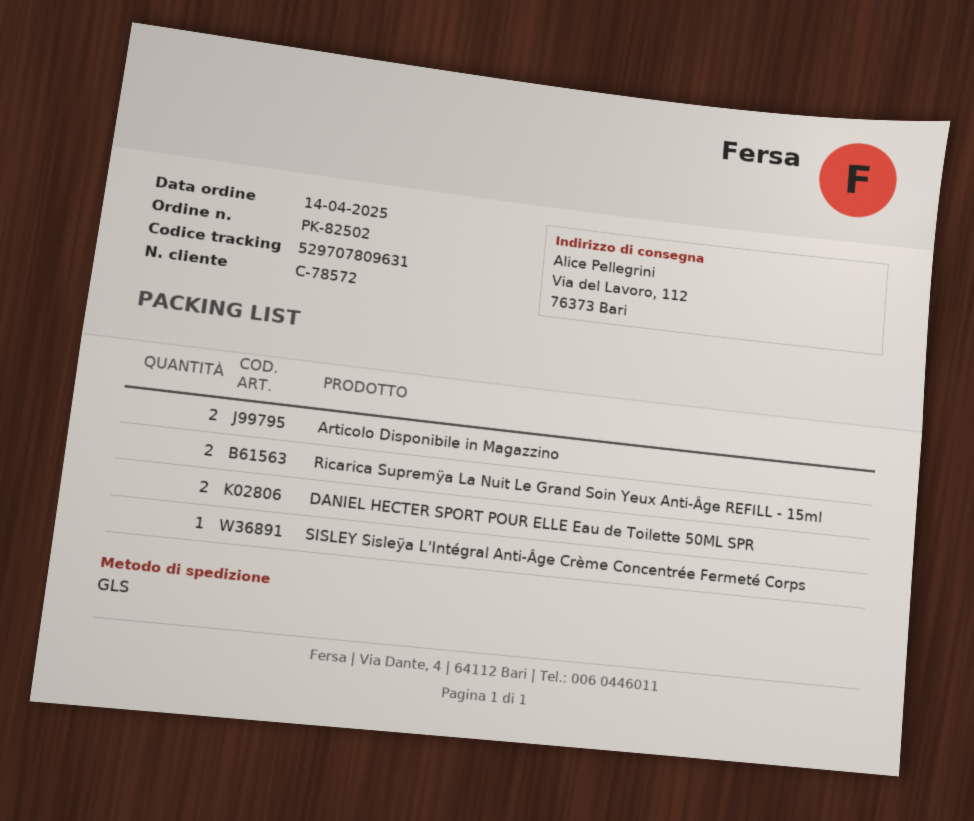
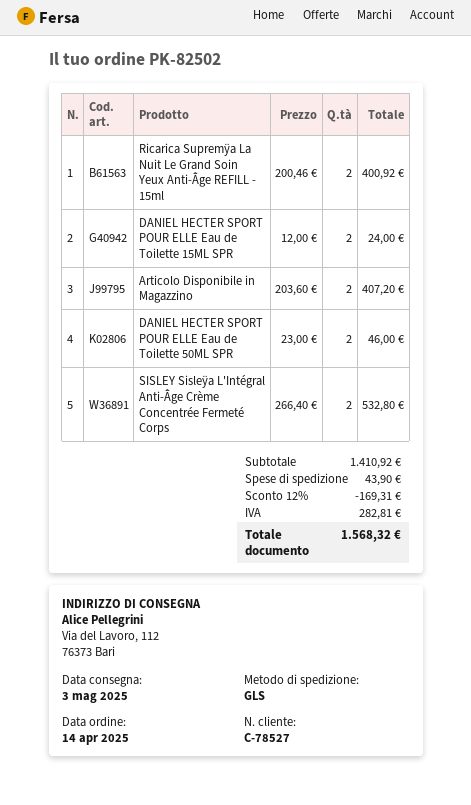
customer number: C-78572 -> C-78527
SISLEY Sisleÿa L'Intégral Anti-Âge Crème Concentrée Fermeté Corps: 1 -> 2
DANIEL HECTER SPORT POUR ELLE Eau de Toilette 15ML SPR: none -> 2

